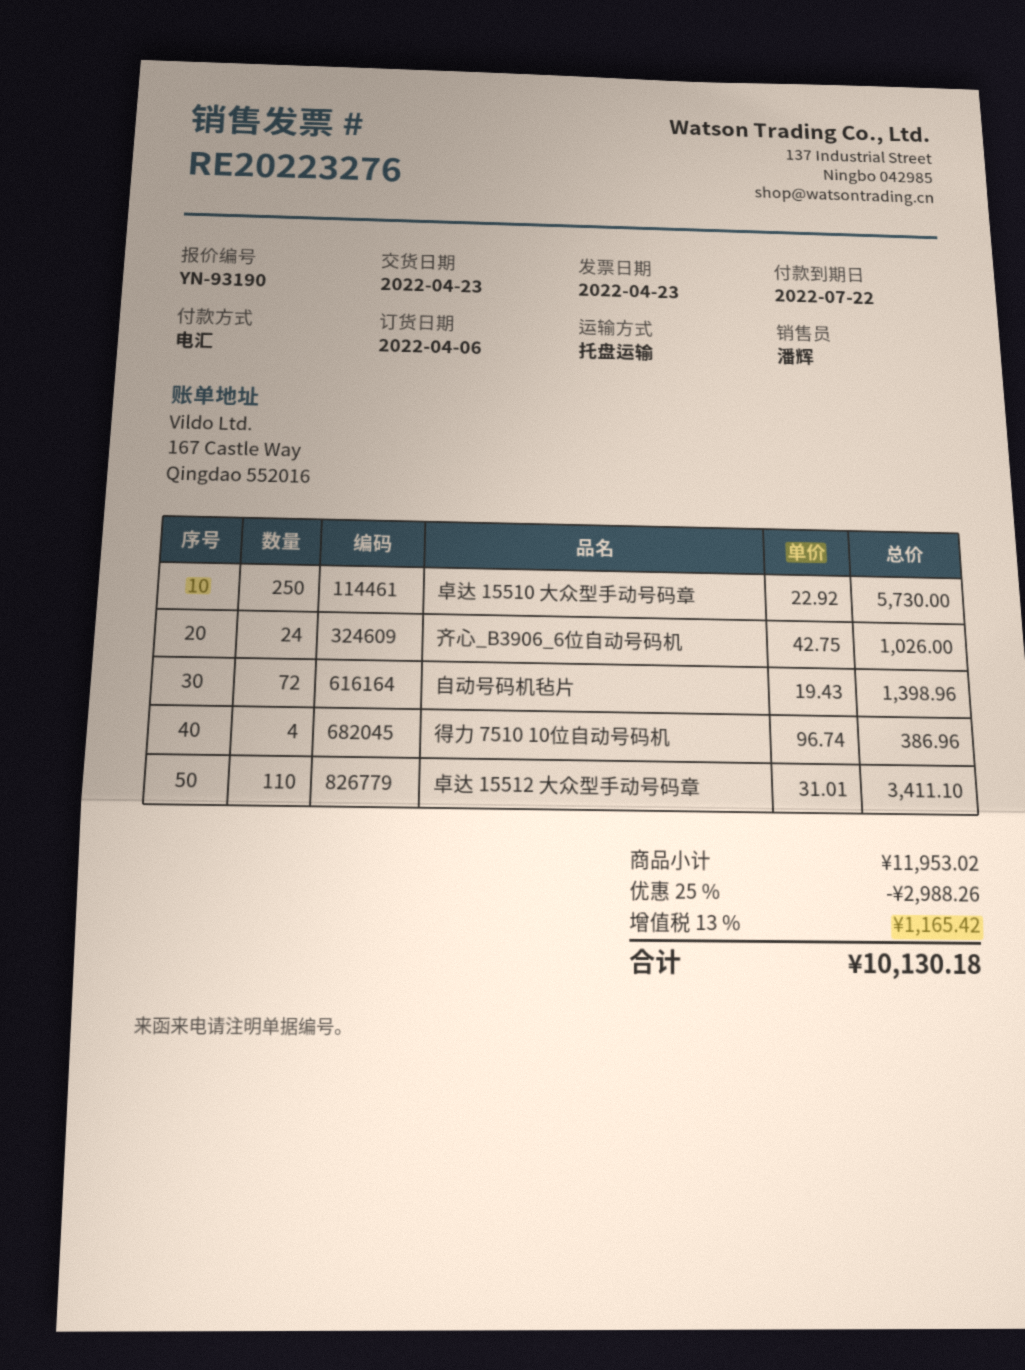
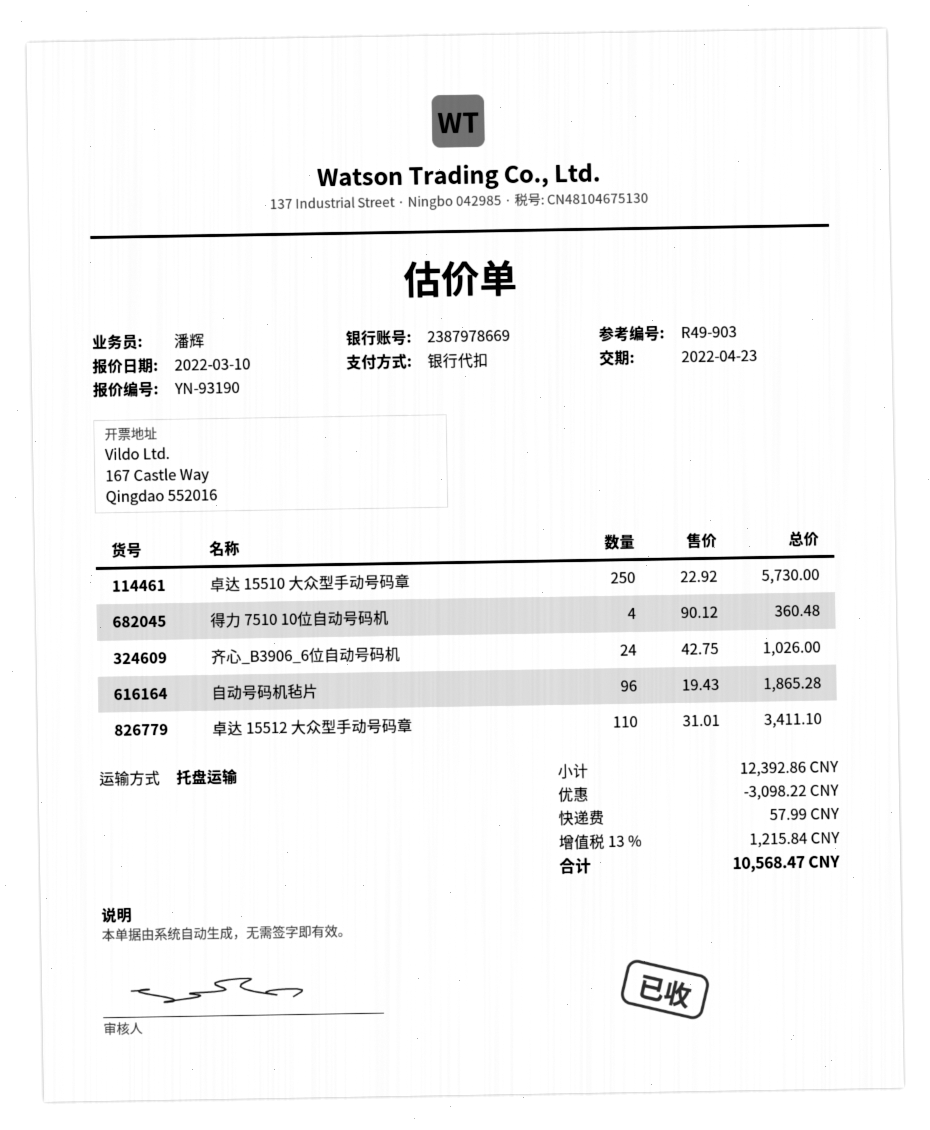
payment method: bank transfer -> direct debit
自动号码机毡片: 72 x 19.43 = 1398.96 -> 96 x 19.43 = 1865.28
得力 7510 10位自动号码机: 4 x 96.74 = 386.96 -> 4 x 90.12 = 360.48
subtotal: 11953.02 -> 12392.86
discount: 2988.26 -> 3098.22
shipping: none -> 57.99
tax: 13% = 1165.42 -> 13% = 1215.84
total: 10130.18 -> 10568.47

